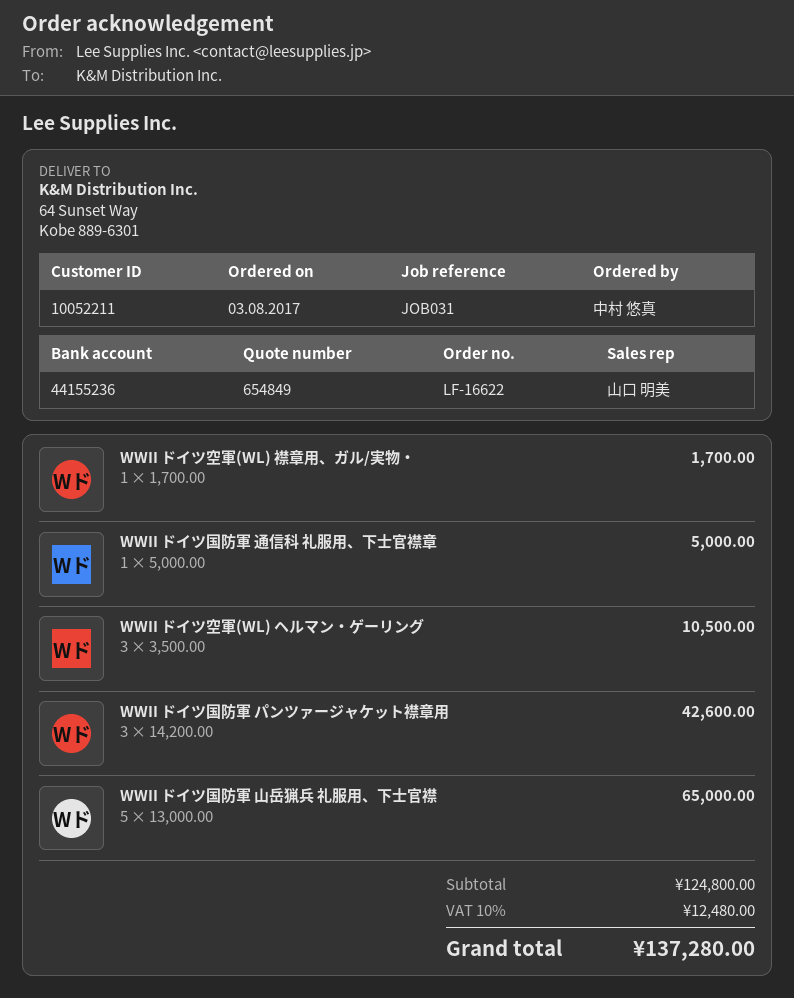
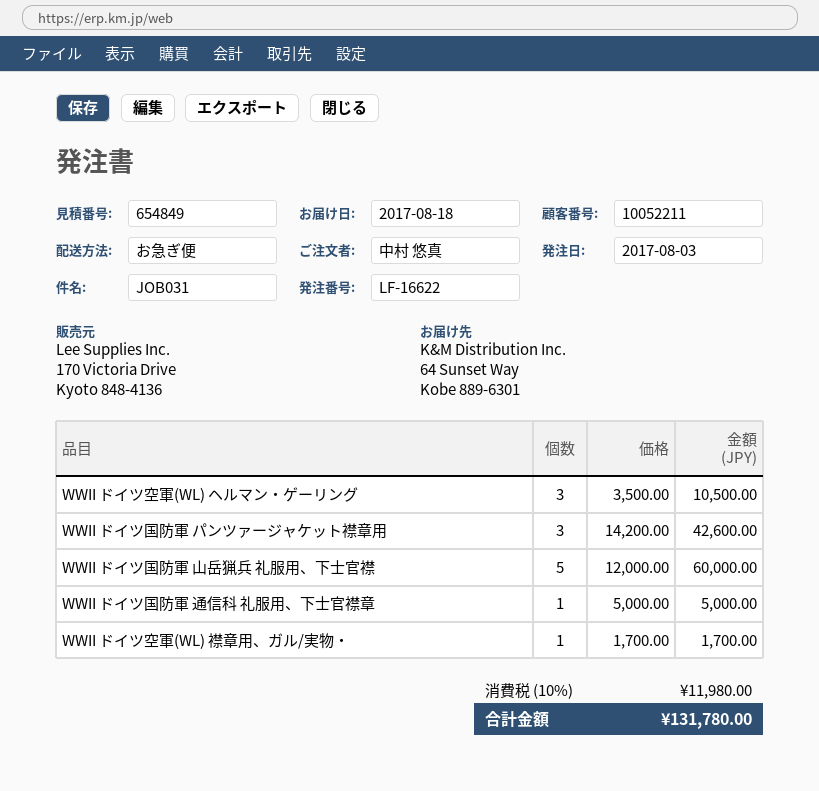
WWII ドイツ国防軍 山岳猟兵 礼服用、下士官襟: 5 x 13000.00 = 65000.00 -> 5 x 12000.00 = 60000.00
tax: 10% = 12480.00 -> 10% = 11980.00
total: 137280.00 -> 131780.00

